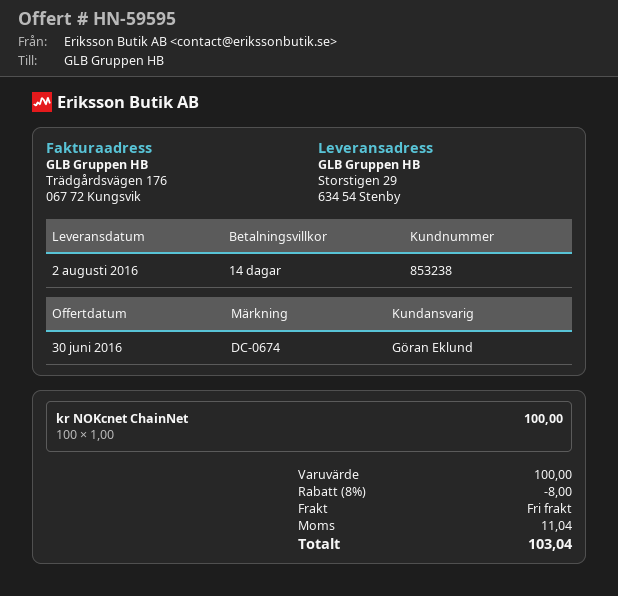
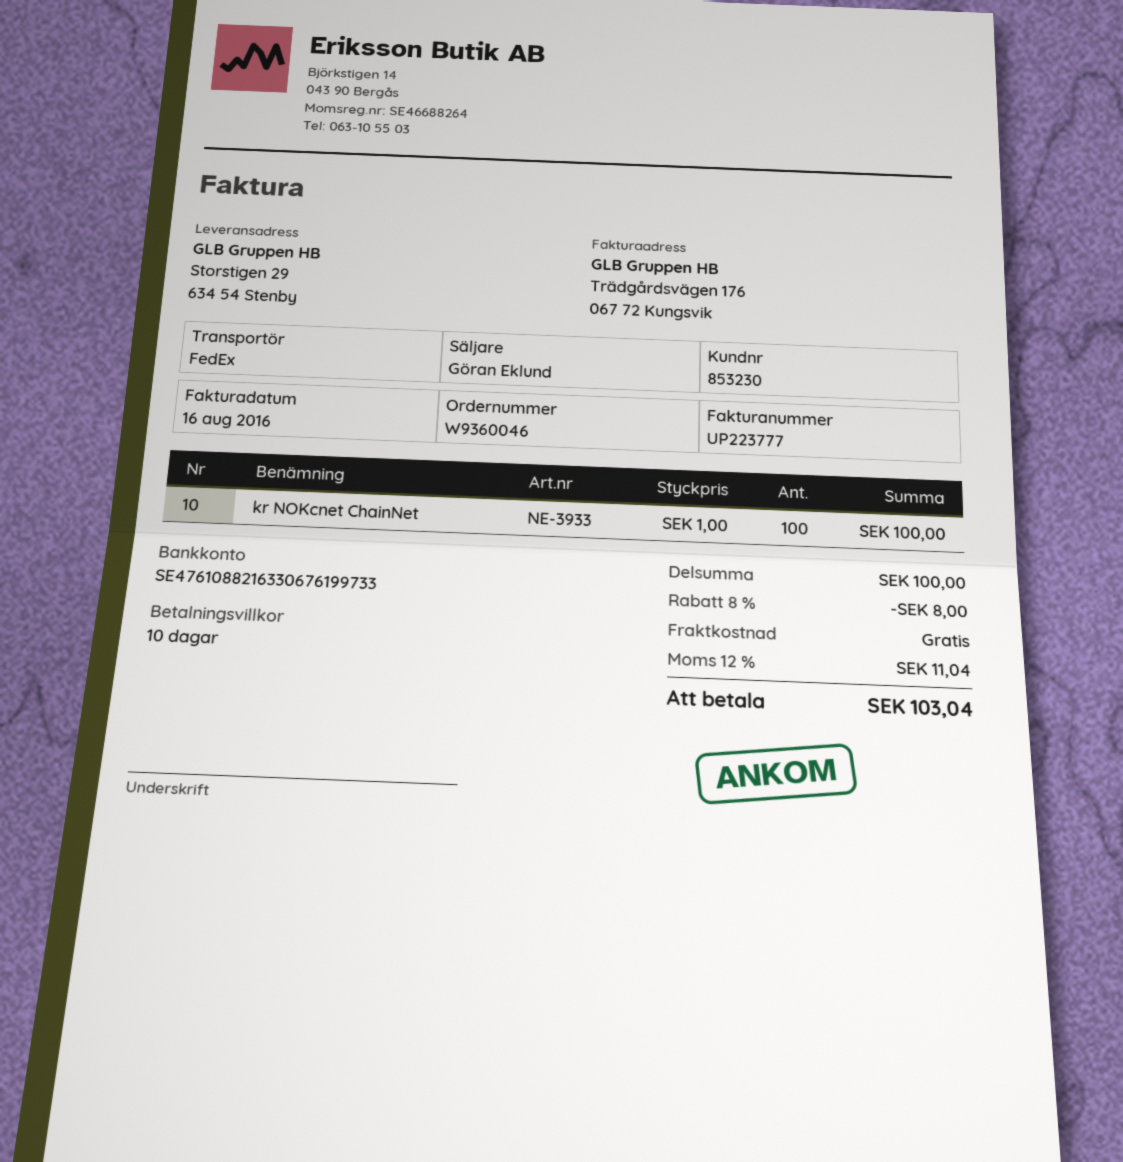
payment terms: 14 days -> 10 days
customer number: 853238 -> 853230

